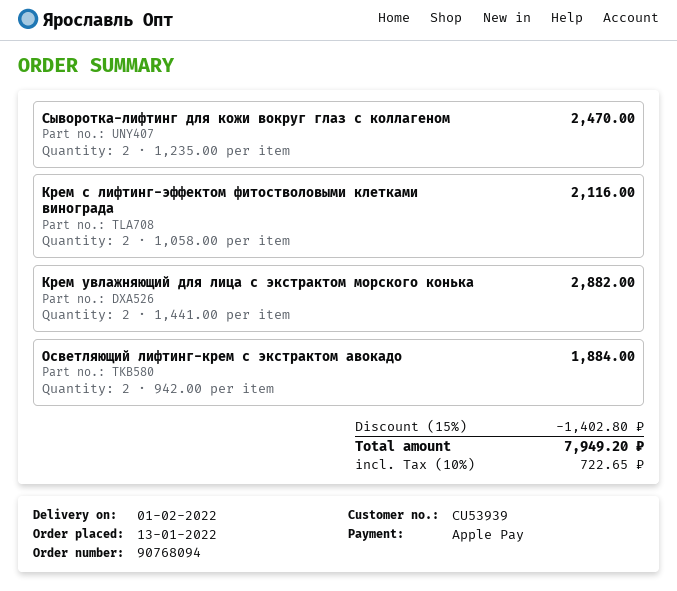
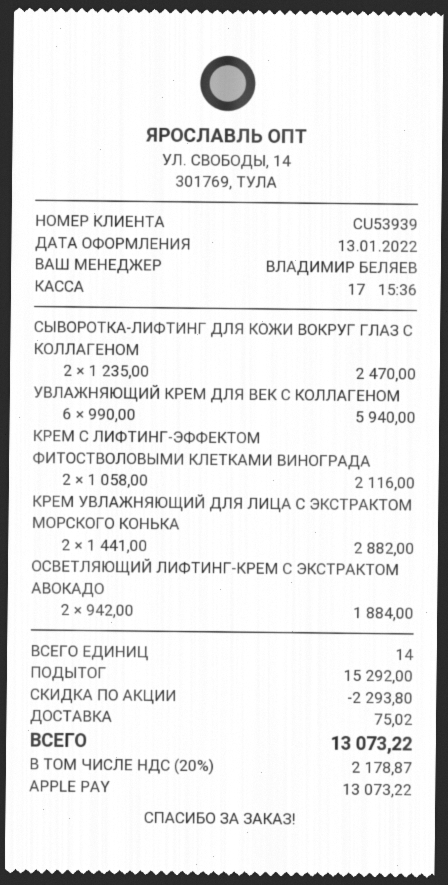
УВЛАЖНЯЮЩИЙ КРЕМ ДЛЯ ВЕК С КОЛЛАГЕНОМ: none -> 6 x 990.00 = 5940.00
discount: 1402.80 -> 2293.80
shipping: none -> 75.02
tax: 10% = 722.65 -> 20% = 2178.87
total: 7949.20 -> 13073.22

